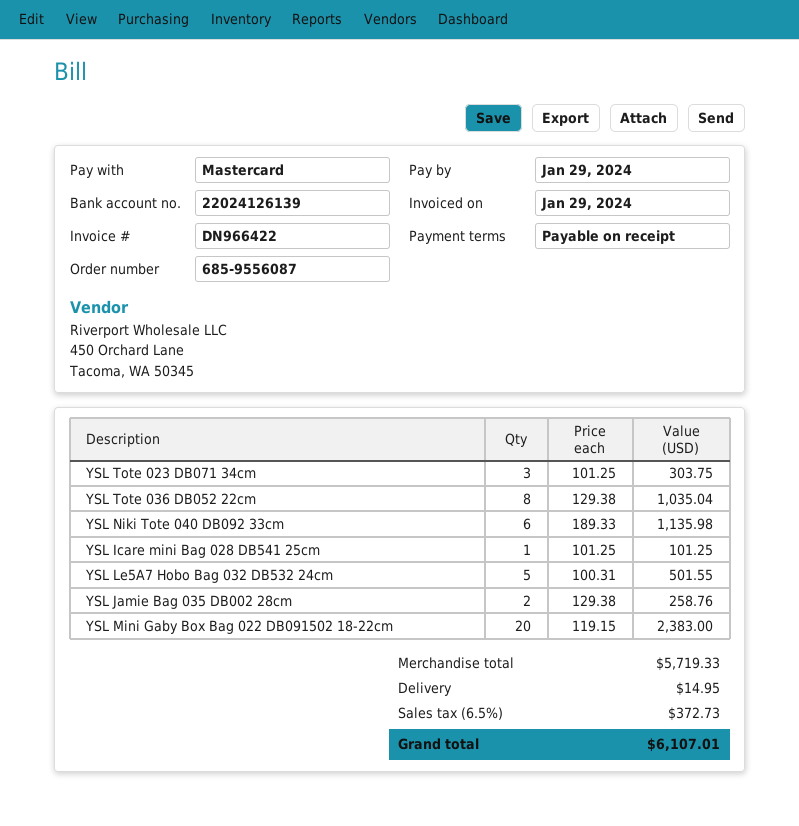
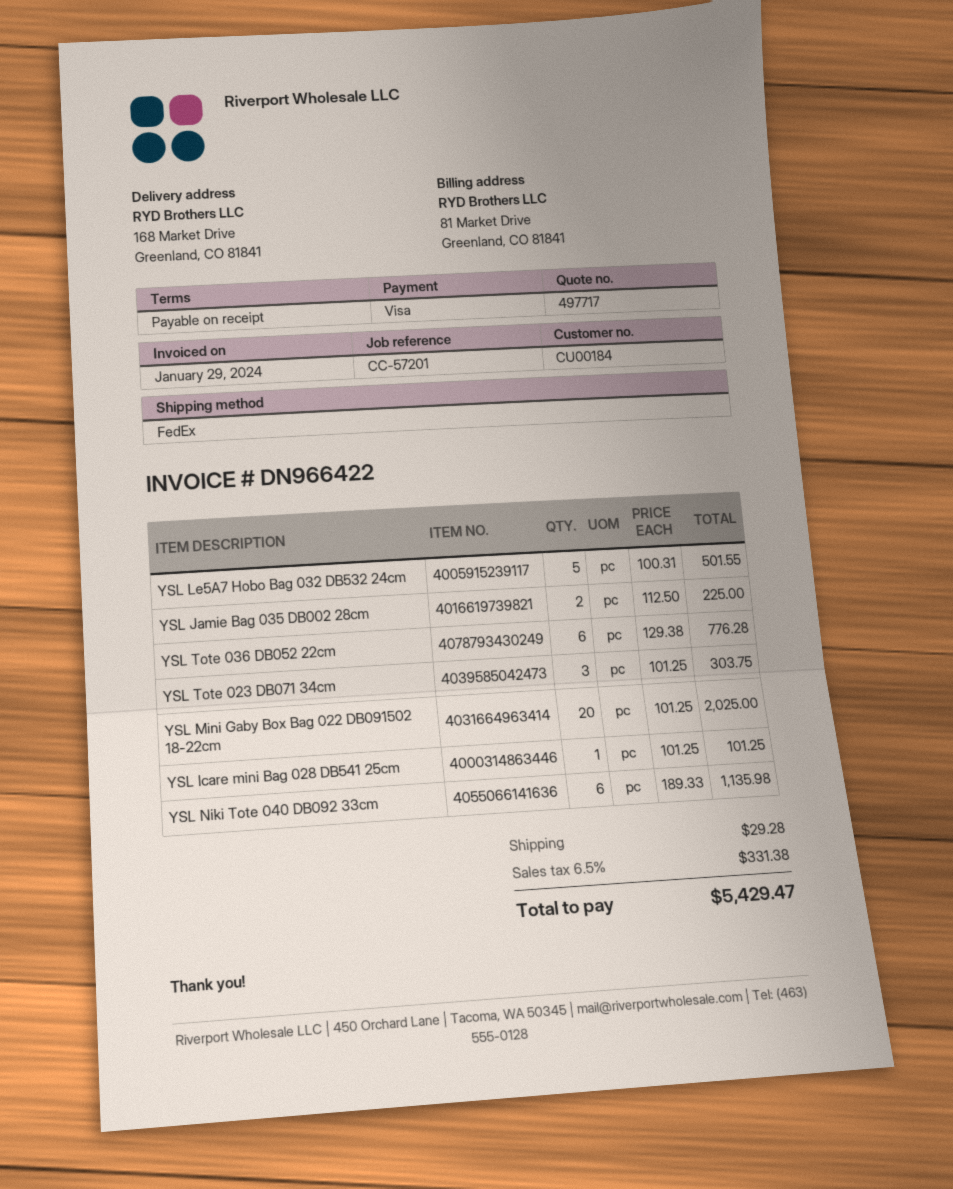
payment method: Mastercard -> Visa
YSL Tote 036 DB052 22cm: 8 x 129.38 = 1035.04 -> 6 x 129.38 = 776.28
YSL Jamie Bag 035 DB002 28cm: 2 x 129.38 = 258.76 -> 2 x 112.50 = 225.00
YSL Mini Gaby Box Bag 022 DB091502 18-22cm: 20 x 119.15 = 2383.00 -> 20 x 101.25 = 2025.00
shipping: 14.95 -> 29.28
tax: 6.5% = 372.73 -> 6.5% = 331.38
total: 6107.01 -> 5429.47

